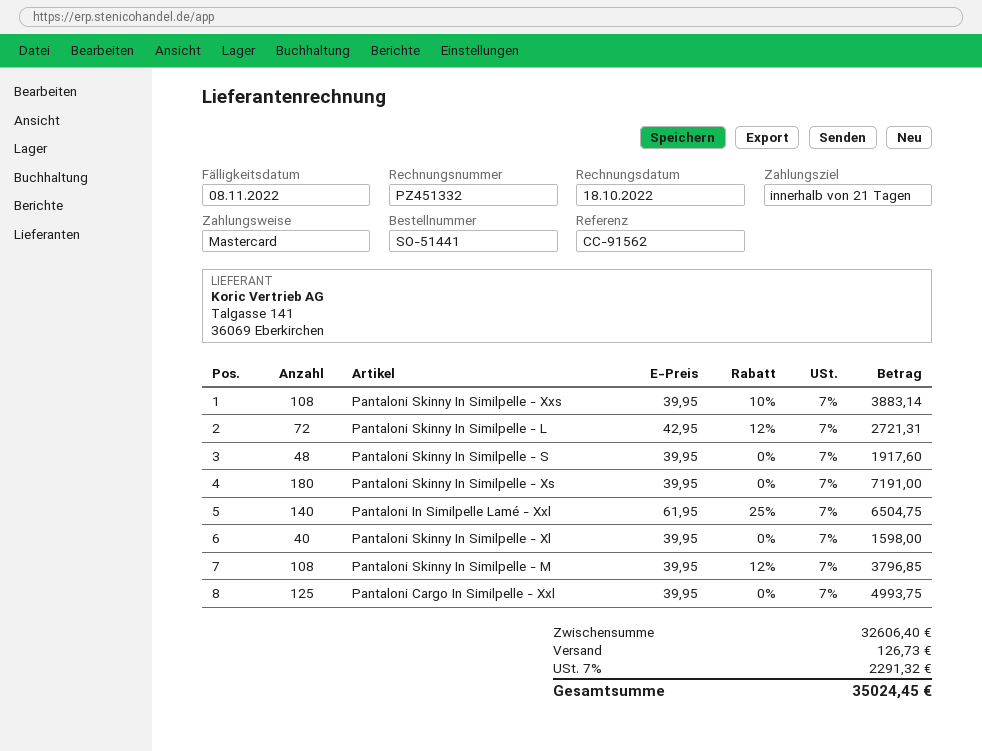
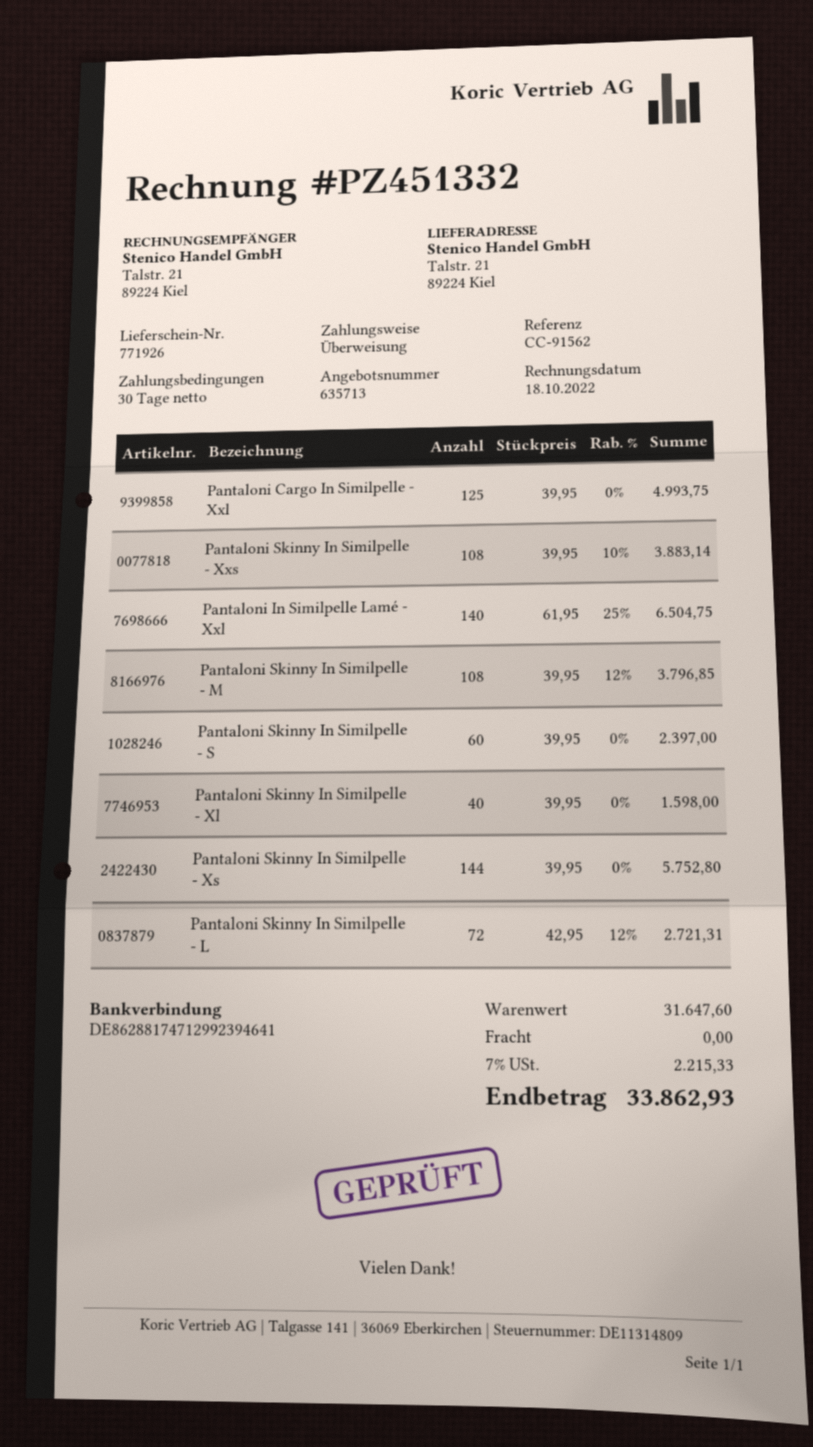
payment terms: 21 days -> 30 days
payment method: Mastercard -> bank transfer
Pantaloni Skinny In Similpelle - S: 48 x 39.95 = 1917.60 -> 60 x 39.95 = 2397.00
Pantaloni Skinny In Similpelle - Xs: 180 x 39.95 = 7191.00 -> 144 x 39.95 = 5752.80
subtotal: 32606.40 -> 31647.60
shipping: 126.73 -> 0.00
tax: 7% = 2291.32 -> 7% = 2215.33
total: 35024.45 -> 33862.93

